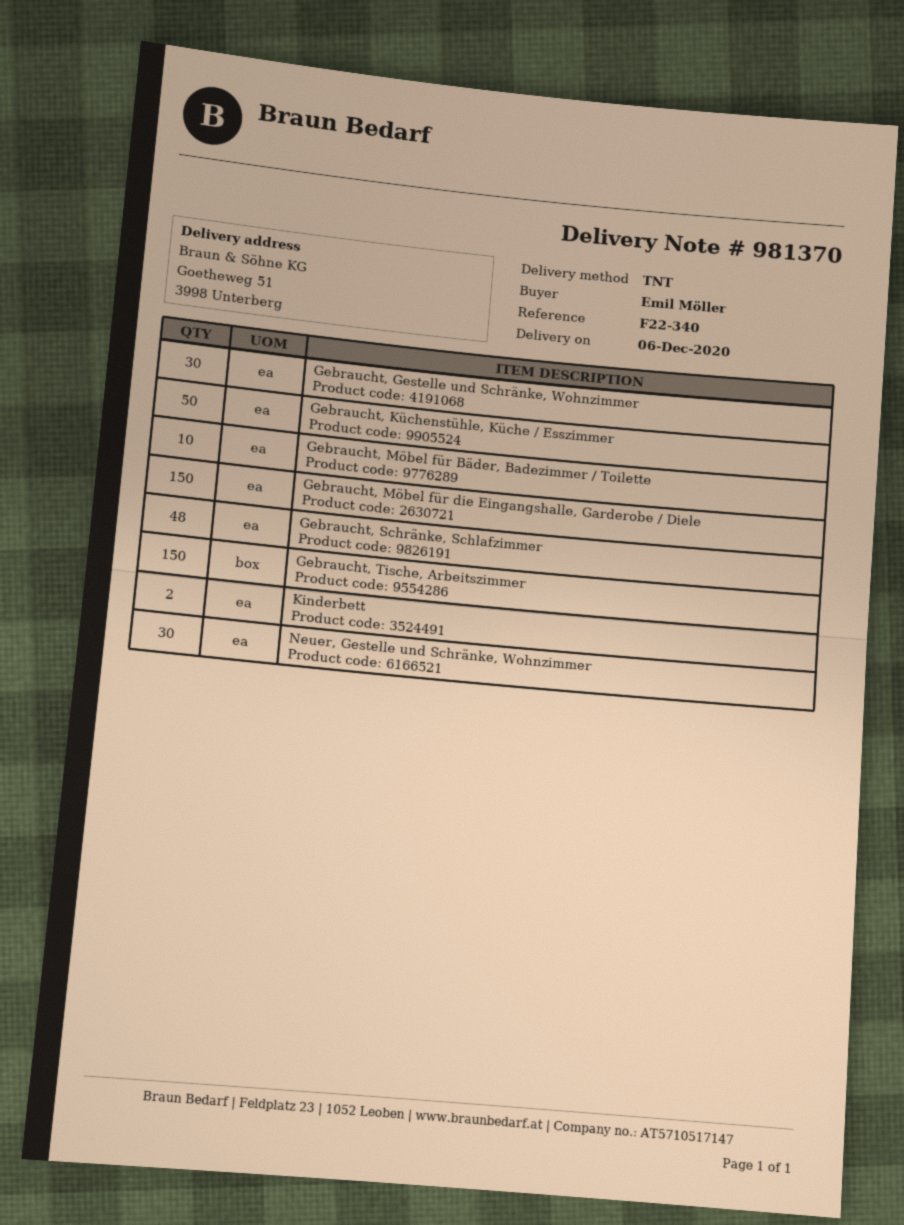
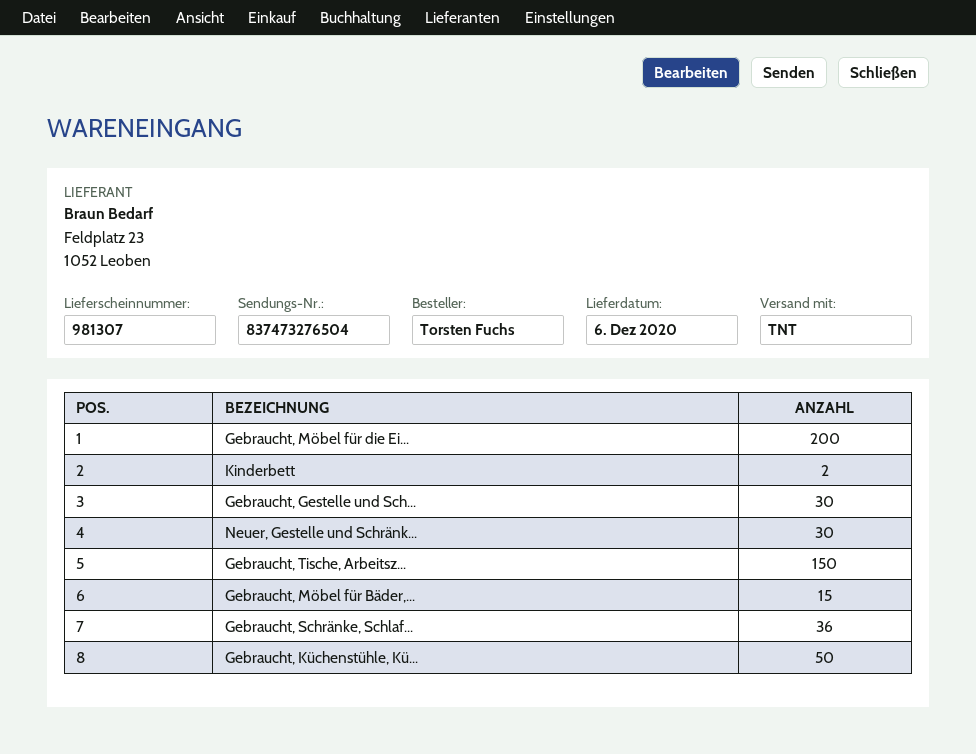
delivery note number: 981370 -> 981307
ordered by: Emil Möller -> Torsten Fuchs
Gebraucht, Möbel für Bäder, Badezimmer / Toilette: 10 -> 15
Gebraucht, Möbel für die Eingangshalle, Garderobe / Diele: 150 -> 200
Gebraucht, Schränke, Schlafzimmer: 48 -> 36

